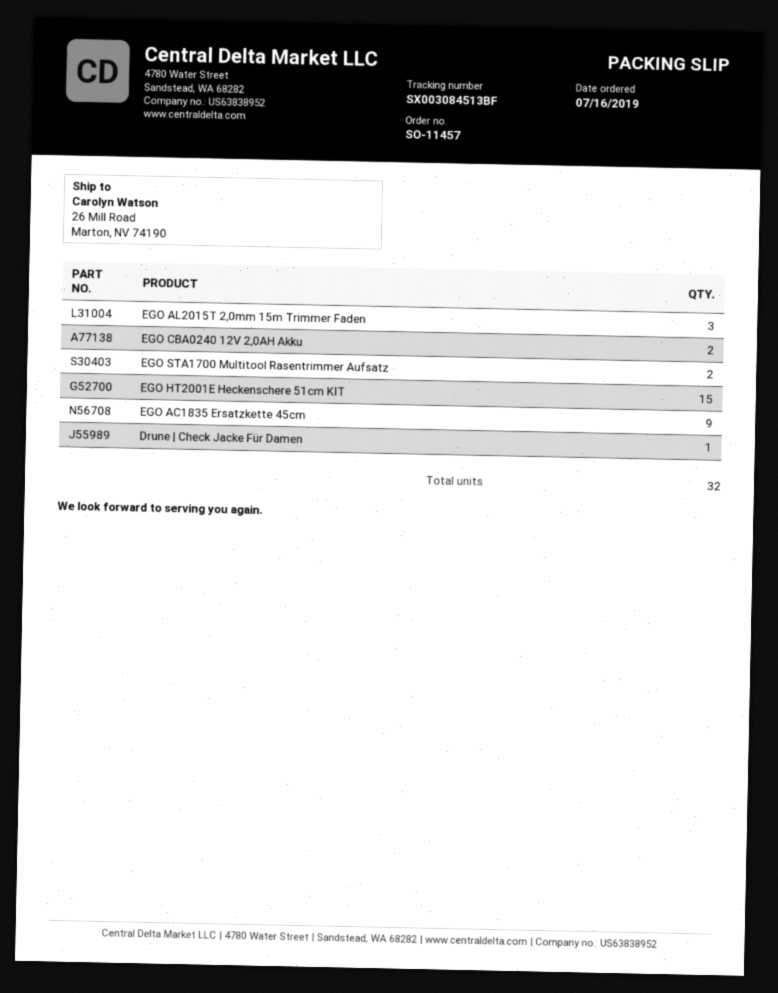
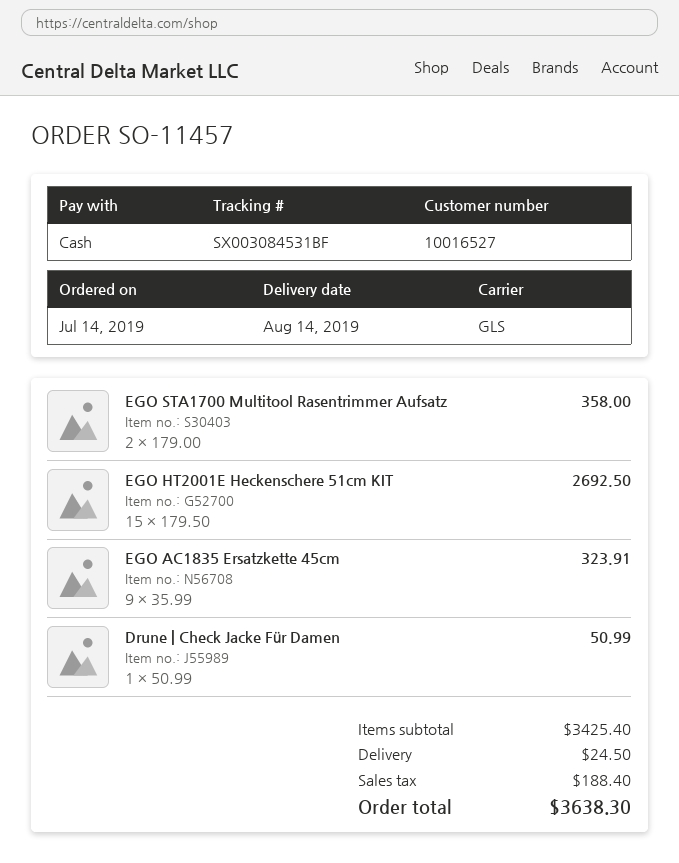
order date: 2019-07-16 -> 2019-07-14
tracking number: SX003084513BF -> SX003084531BF
EGO AL2015T 2,0mm 15m Trimmer Faden: 3 -> none
EGO CBA0240 12V 2,0AH Akku: 2 -> none

